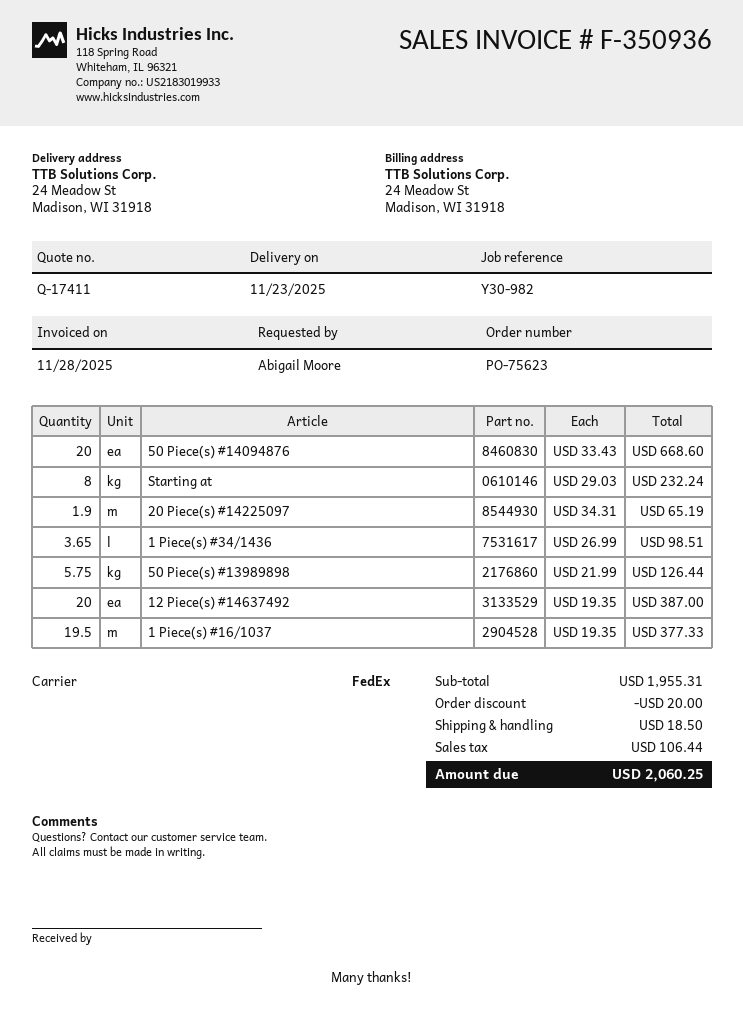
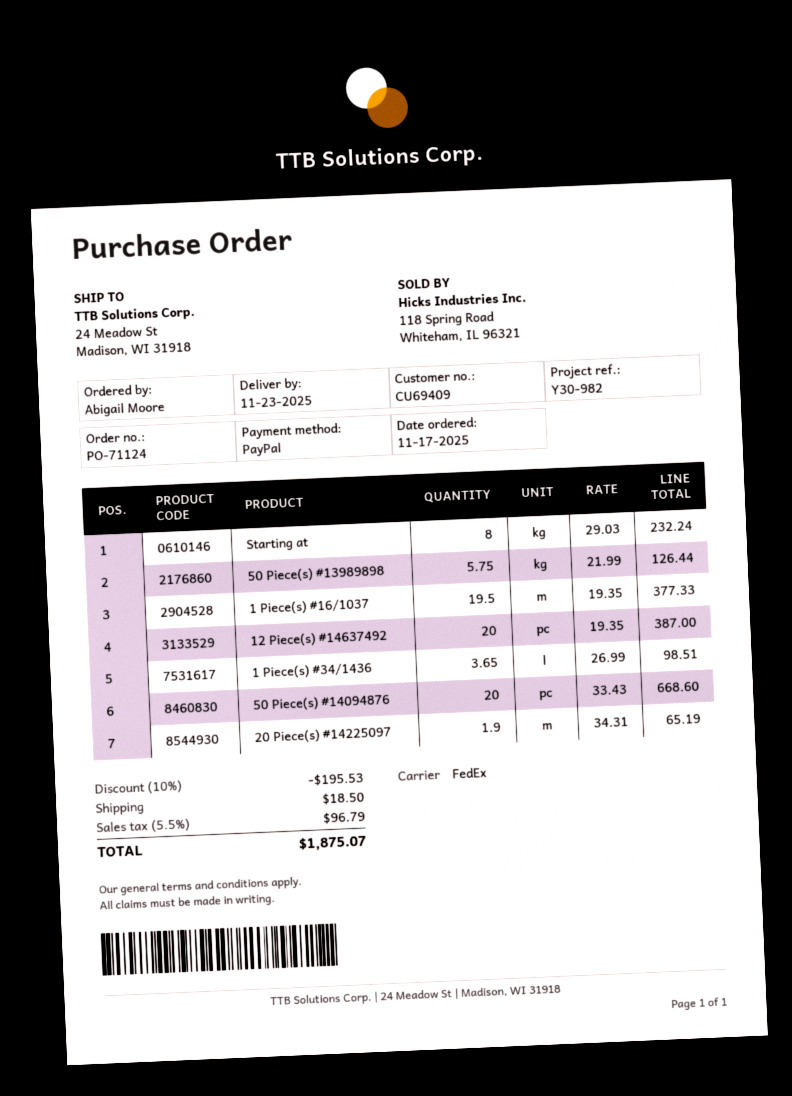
order number: PO-75623 -> PO-71124
discount: 20.00 -> 195.53
tax: 106.44 -> 96.79
total: 2060.25 -> 1875.07

